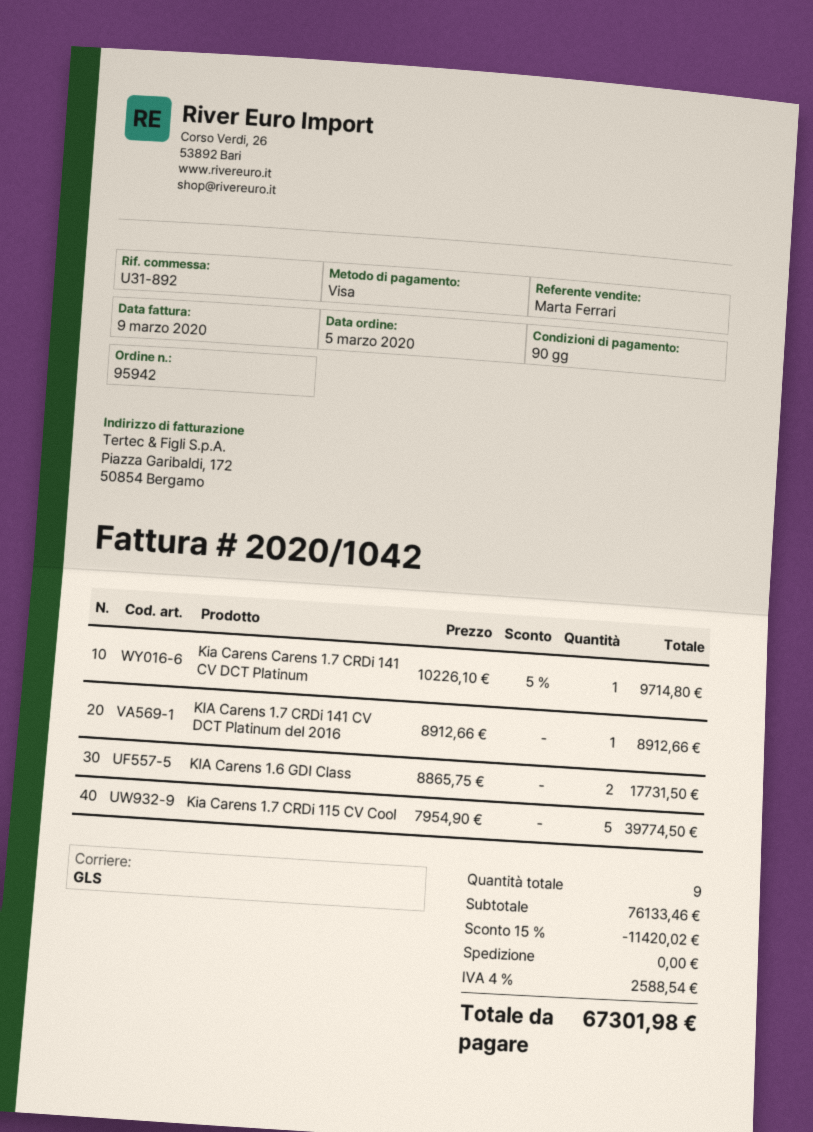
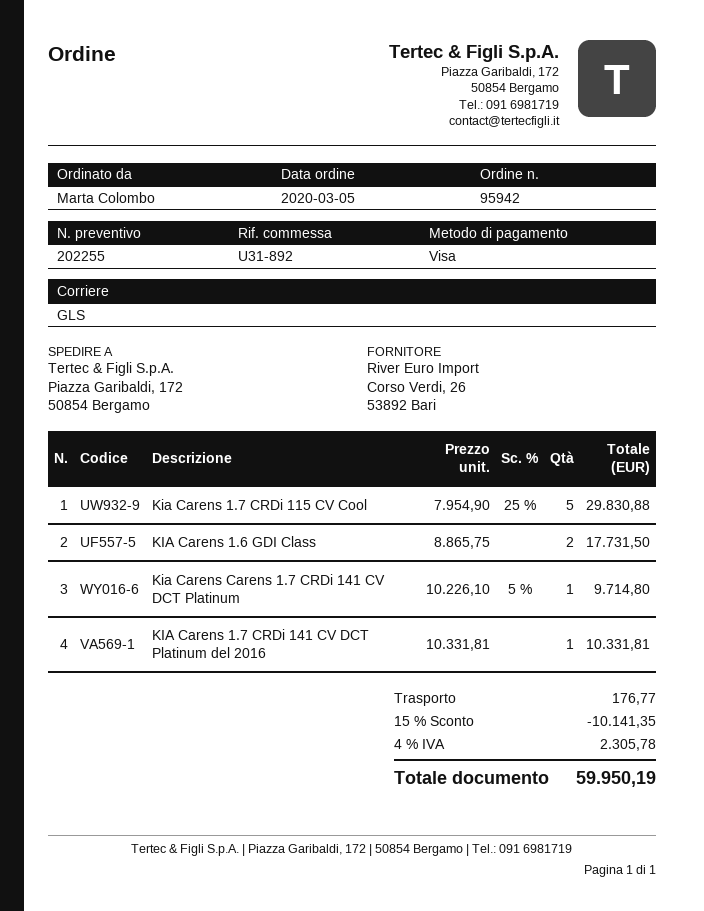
KIA Carens 1.7 CRDi 141 CV DCT Platinum del 2016: 1 x 8912.66 = 8912.66 -> 1 x 10331.81 = 10331.81
Kia Carens 1.7 CRDi 115 CV Cool: 5 x 7954.90 = 39774.50 -> 5 x 7954.90 - 25% = 29830.88
discount: 15% = 11420.02 -> 15% = 10141.35
shipping: 0.00 -> 176.77
tax: 4% = 2588.54 -> 4% = 2305.78
total: 67301.98 -> 59950.19

